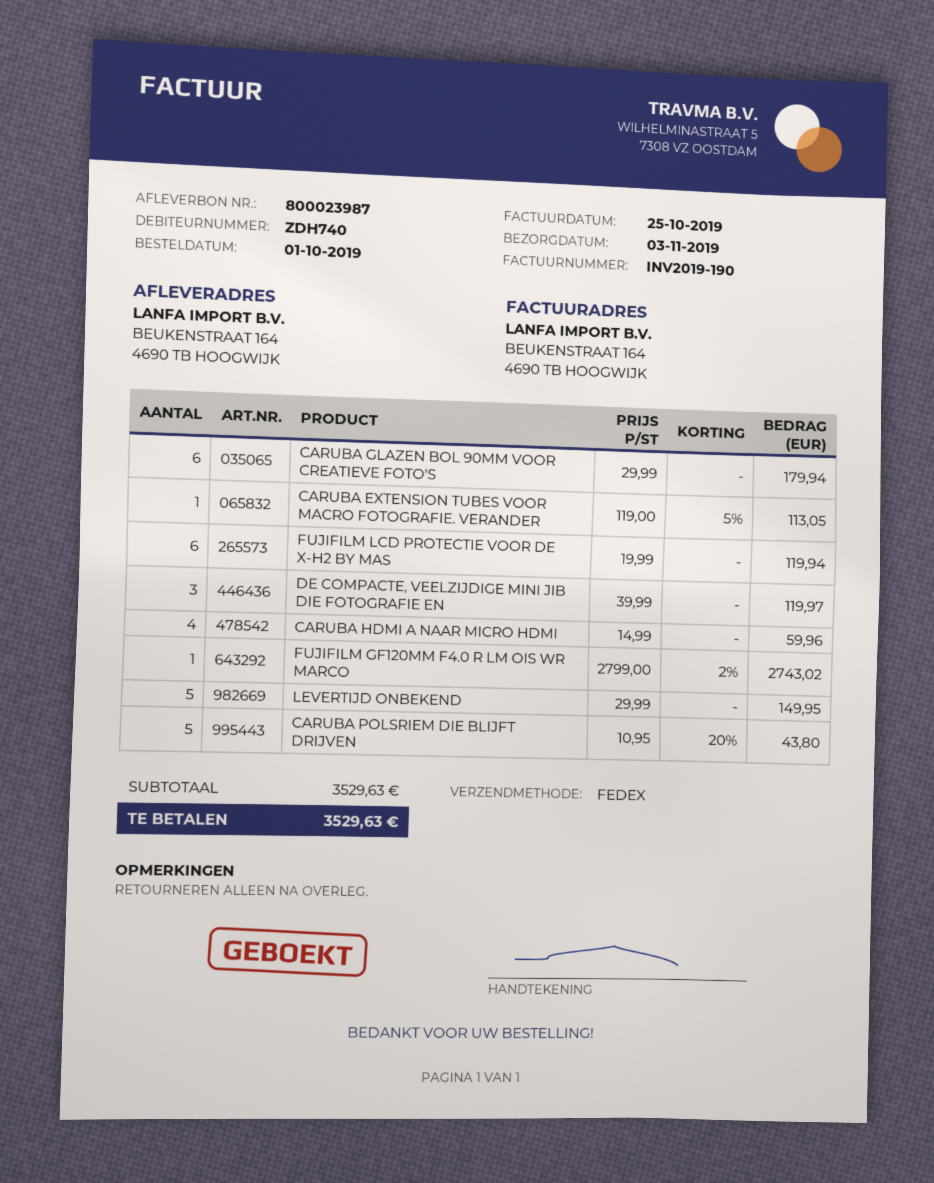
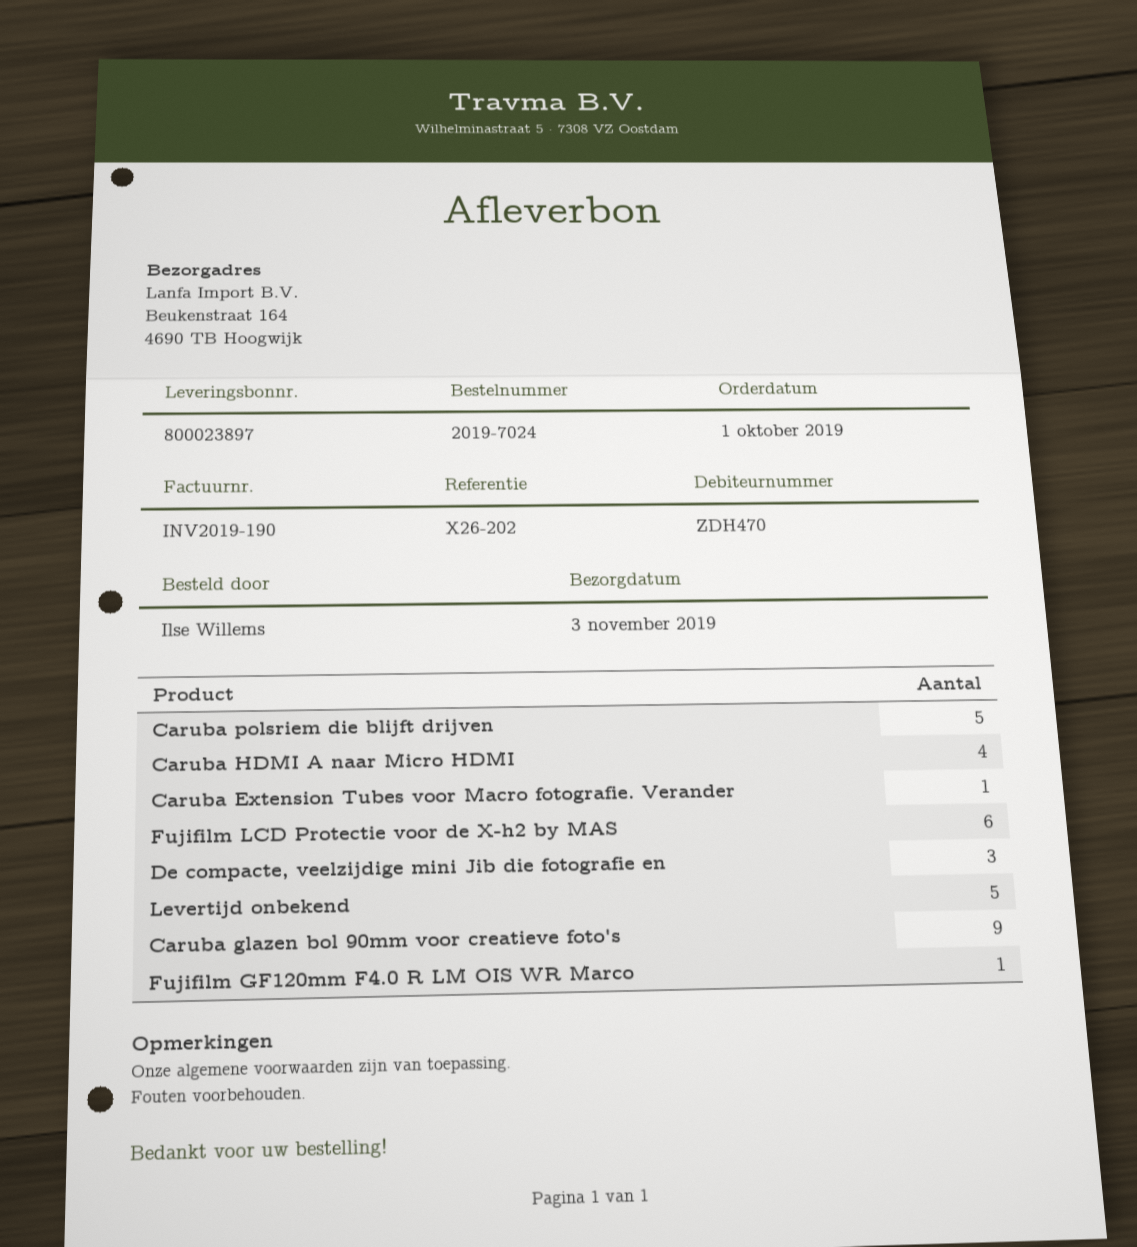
delivery note number: 800023987 -> 800023897
customer number: ZDH740 -> ZDH470
CARUBA GLAZEN BOL 90MM VOOR CREATIEVE FOTO'S: 6 -> 9

